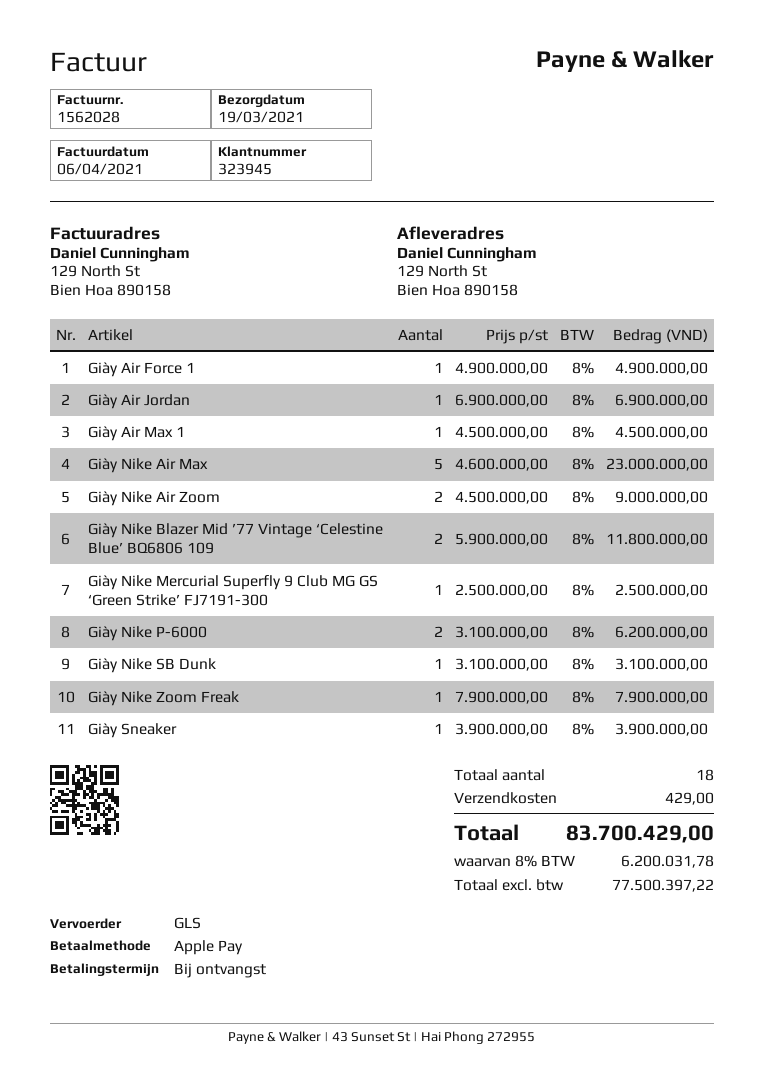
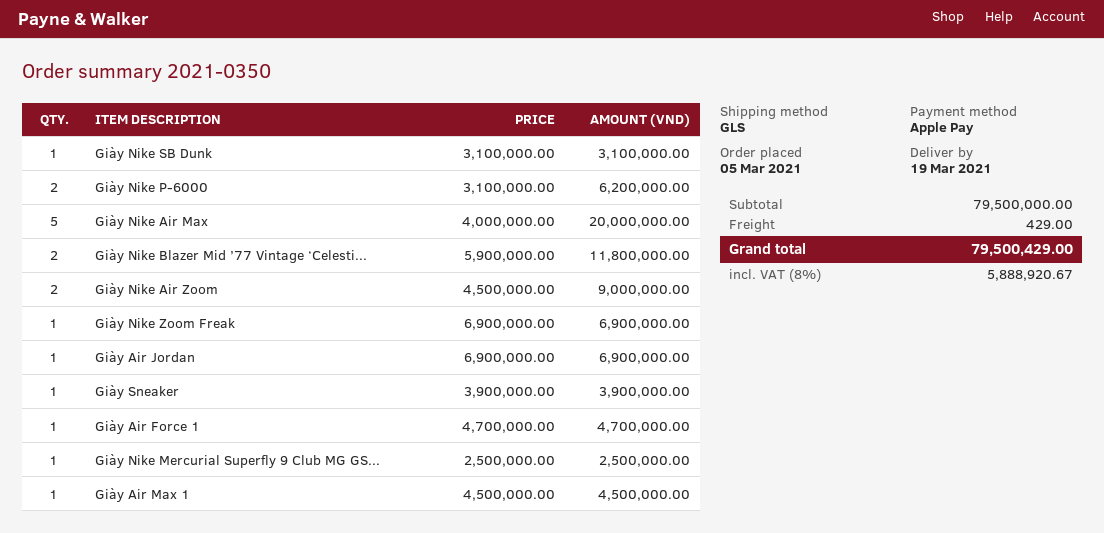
Giày Air Force 1: 1 x 4900000.00 = 4900000.00 -> 1 x 4700000.00 = 4700000.00
Giày Nike Air Max: 5 x 4600000.00 = 23000000.00 -> 5 x 4000000.00 = 20000000.00
Giày Nike Zoom Freak: 1 x 7900000.00 = 7900000.00 -> 1 x 6900000.00 = 6900000.00
tax: 8% = 6200031.78 -> 8% = 5888920.67
total: 83700429.00 -> 79500429.00

